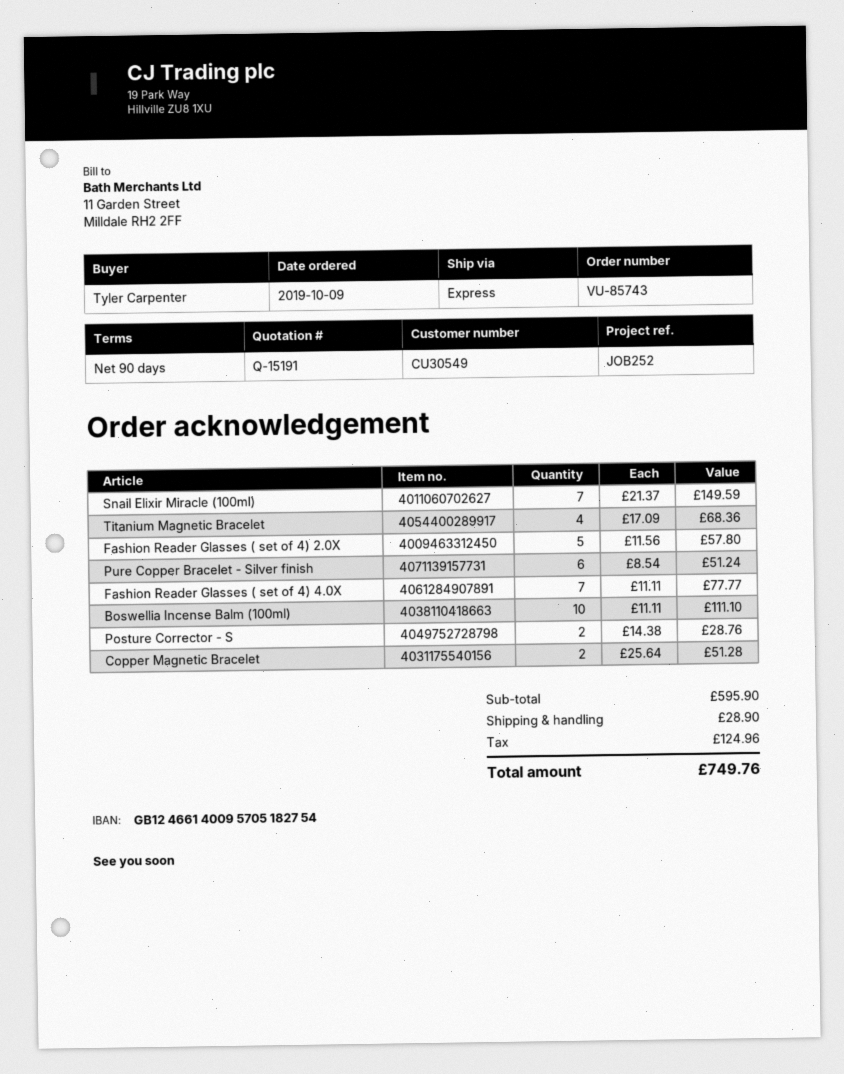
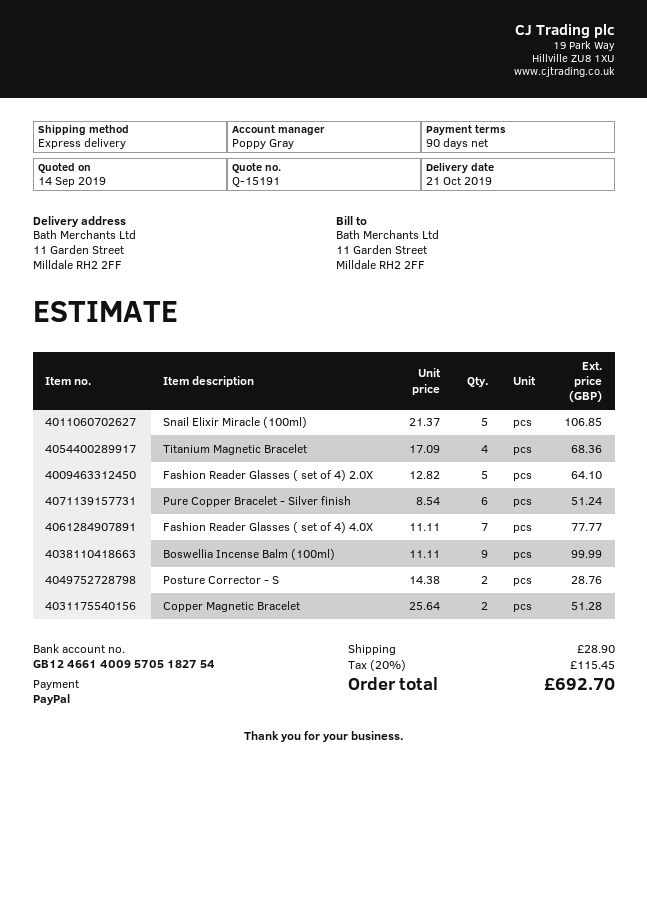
Snail Elixir Miracle (100ml): 7 x 21.37 = 149.59 -> 5 x 21.37 = 106.85
Fashion Reader Glasses ( set of 4) 2.0X: 5 x 11.56 = 57.80 -> 5 x 12.82 = 64.10
Boswellia Incense Balm (100ml): 10 x 11.11 = 111.10 -> 9 x 11.11 = 99.99
tax: 124.96 -> 115.45
total: 749.76 -> 692.70

